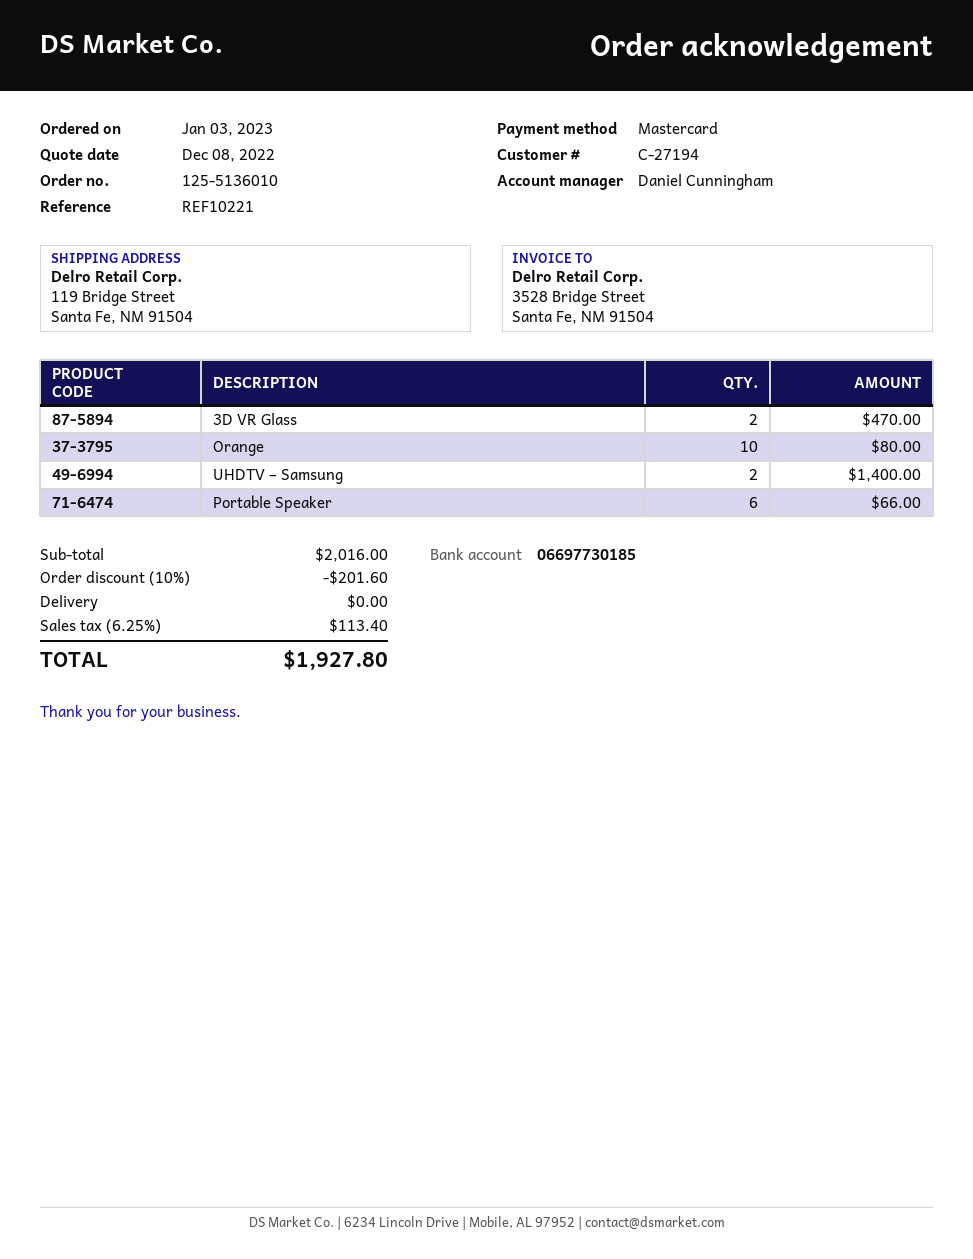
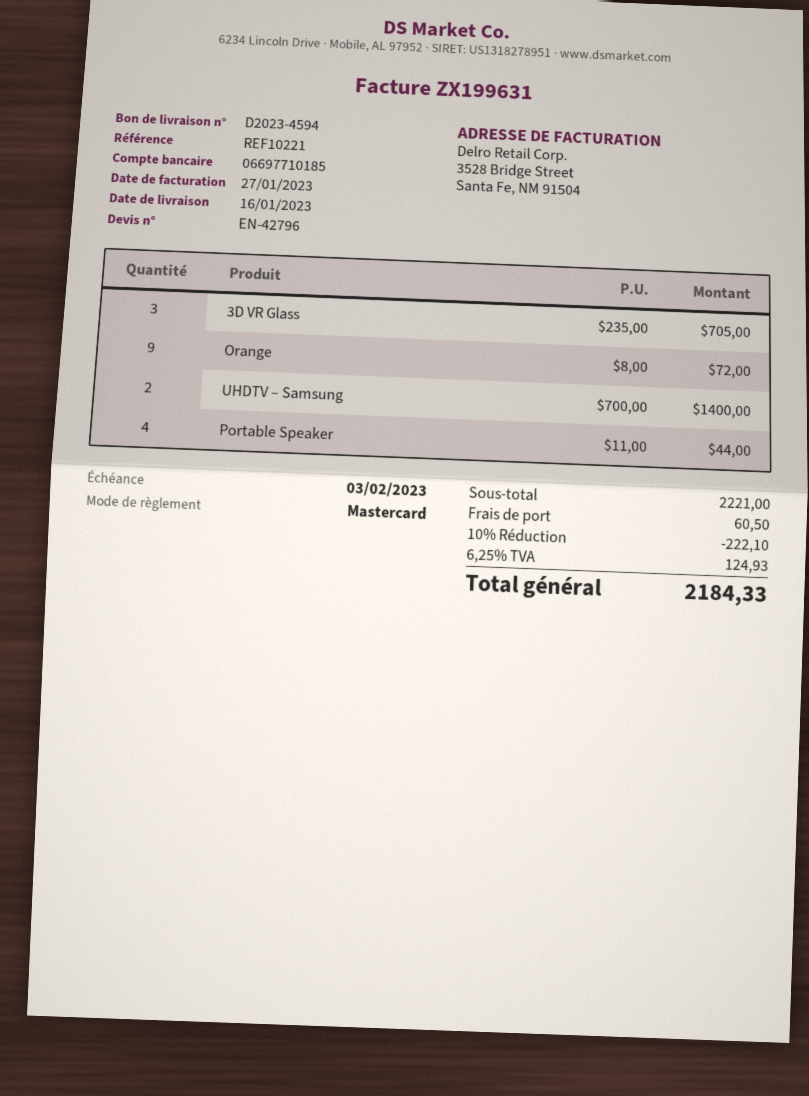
bank account: 06697730185 -> 06697710185
3D VR Glass: 2 for 470.00 -> 3 for 705.00
Orange: 10 for 80.00 -> 9 for 72.00
Portable Speaker: 6 for 66.00 -> 4 for 44.00
subtotal: 2016.00 -> 2221.00
discount: 10% = 201.60 -> 10% = 222.10
shipping: 0.00 -> 60.50
tax: 6.25% = 113.40 -> 6.25% = 124.93
total: 1927.80 -> 2184.33

